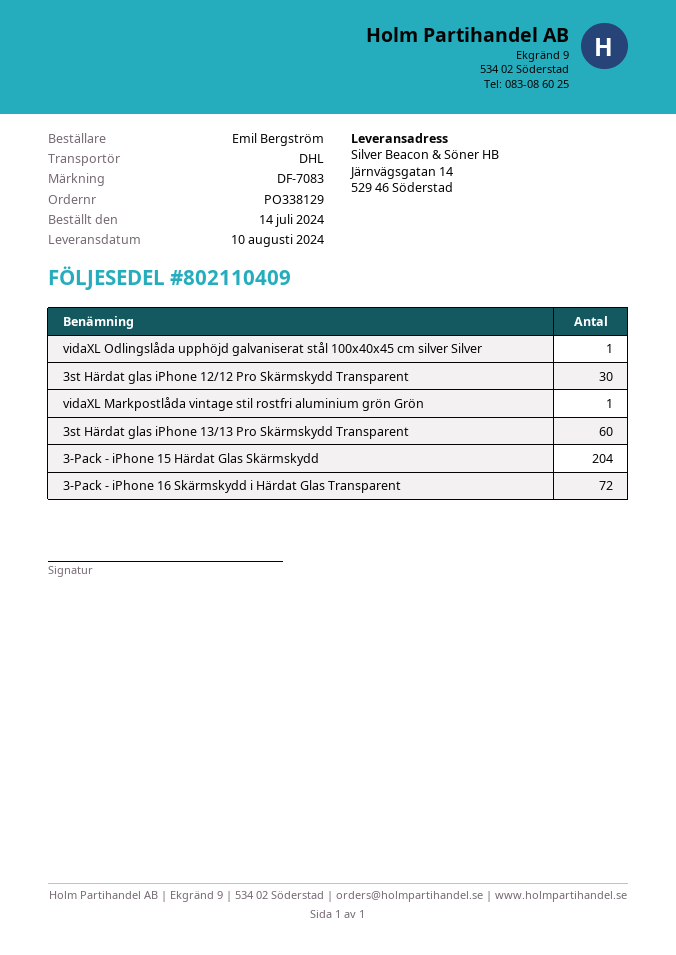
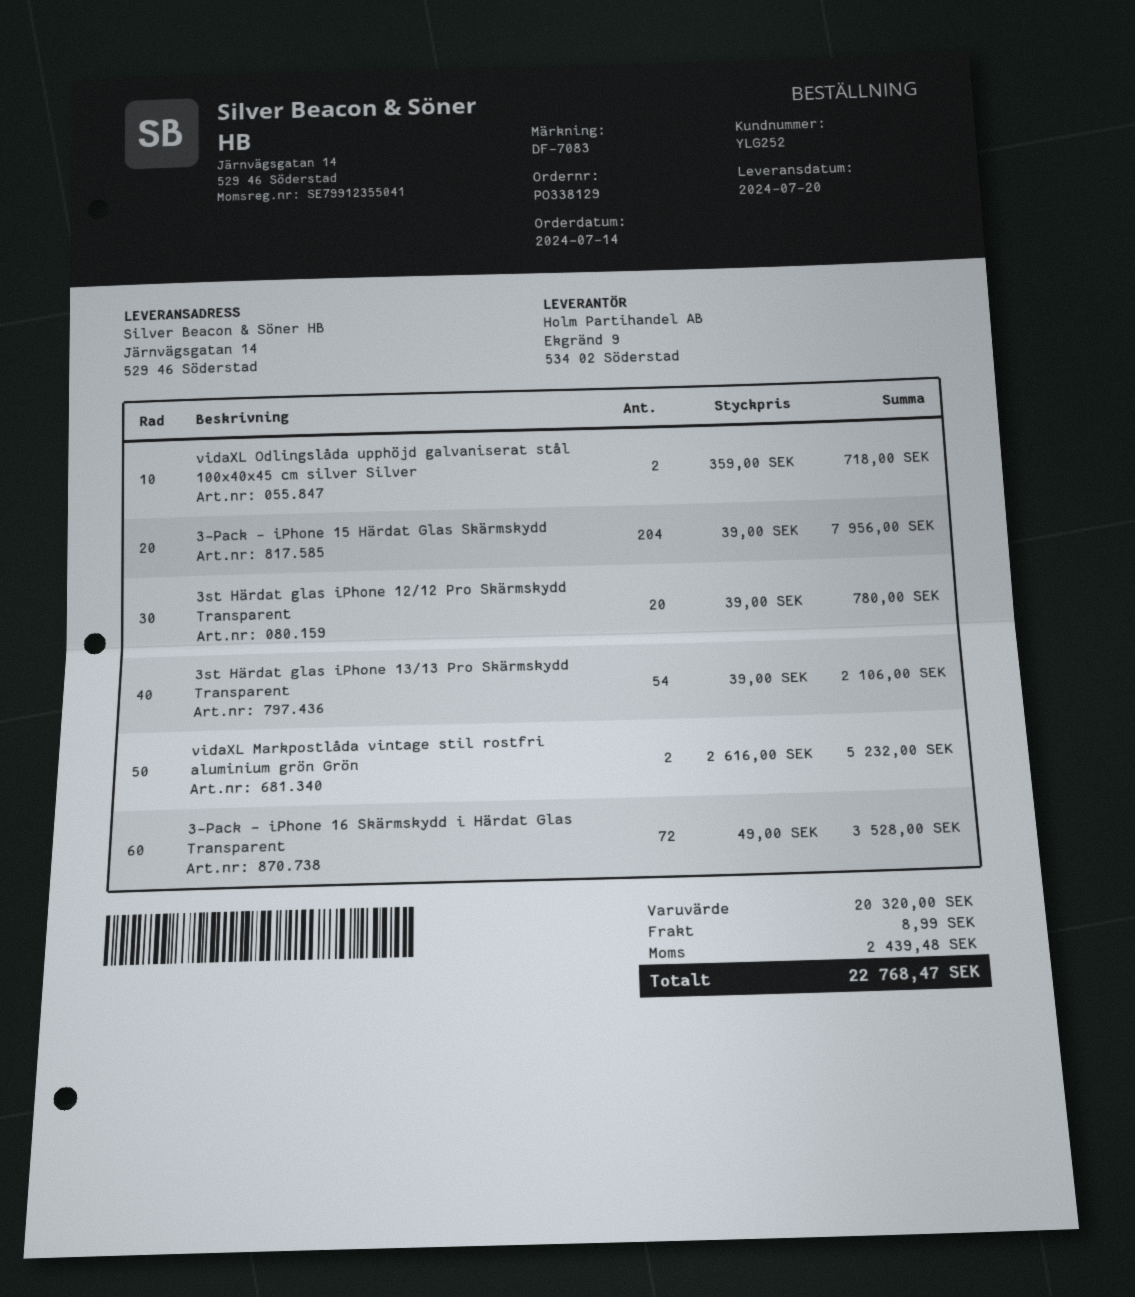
delivery date: 2024-08-10 -> 2024-07-20
vidaXL Odlingslåda upphöjd galvaniserat stål 100x40x45 cm silver Silver: 1 -> 2
3st Härdat glas iPhone 12/12 Pro Skärmskydd Transparent: 30 -> 20
vidaXL Markpostlåda vintage stil rostfri aluminium grön Grön: 1 -> 2
3st Härdat glas iPhone 13/13 Pro Skärmskydd Transparent: 60 -> 54

